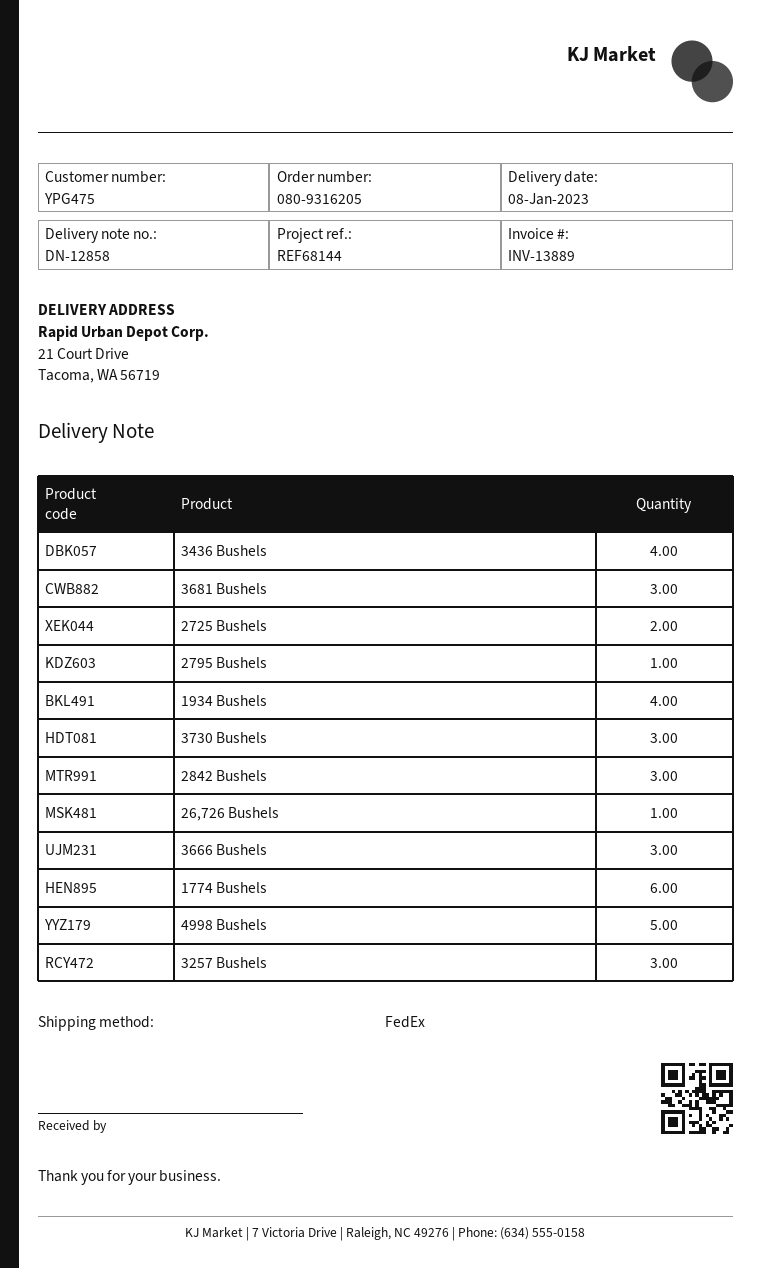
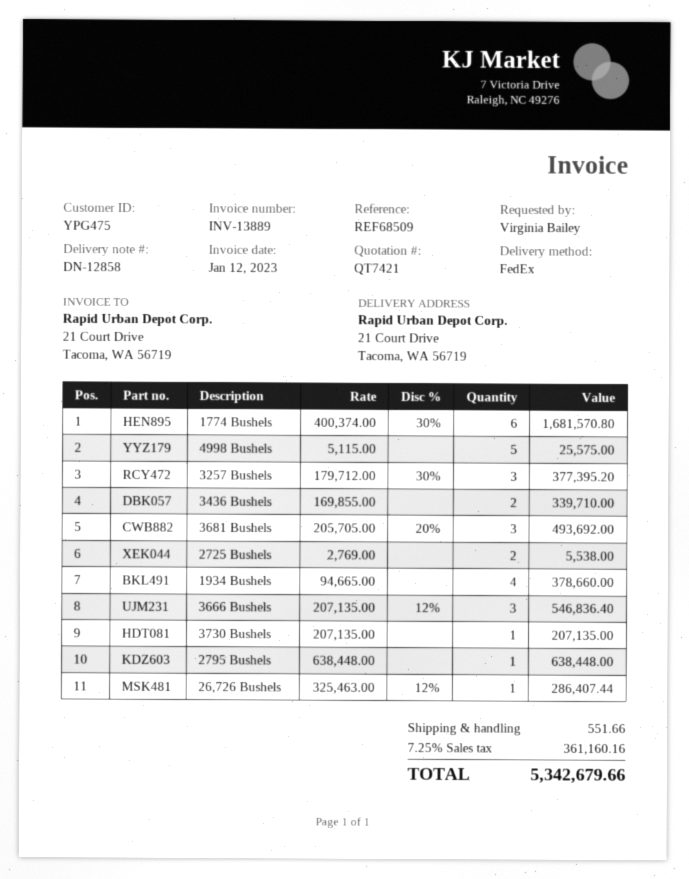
reference: REF68144 -> REF68509
3436 Bushels: 4 -> 2
3730 Bushels: 3 -> 1
2842 Bushels: 3 -> none

